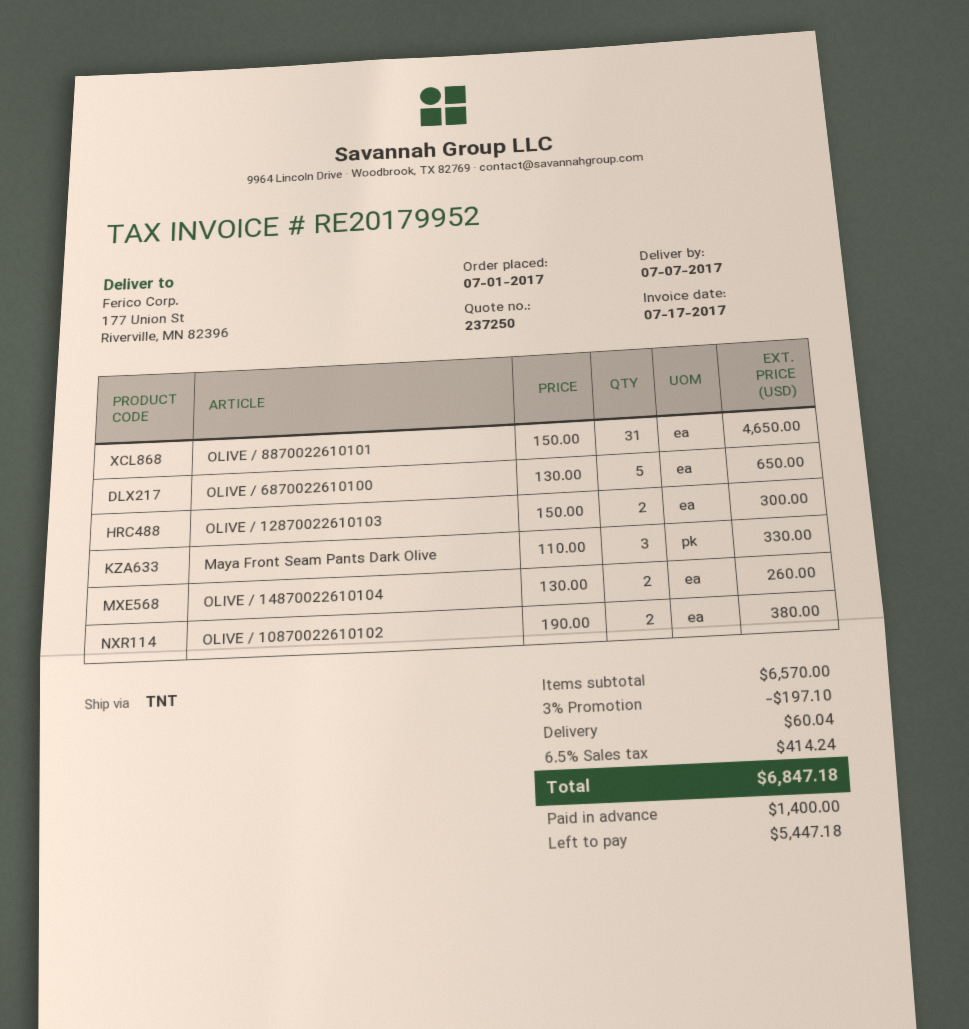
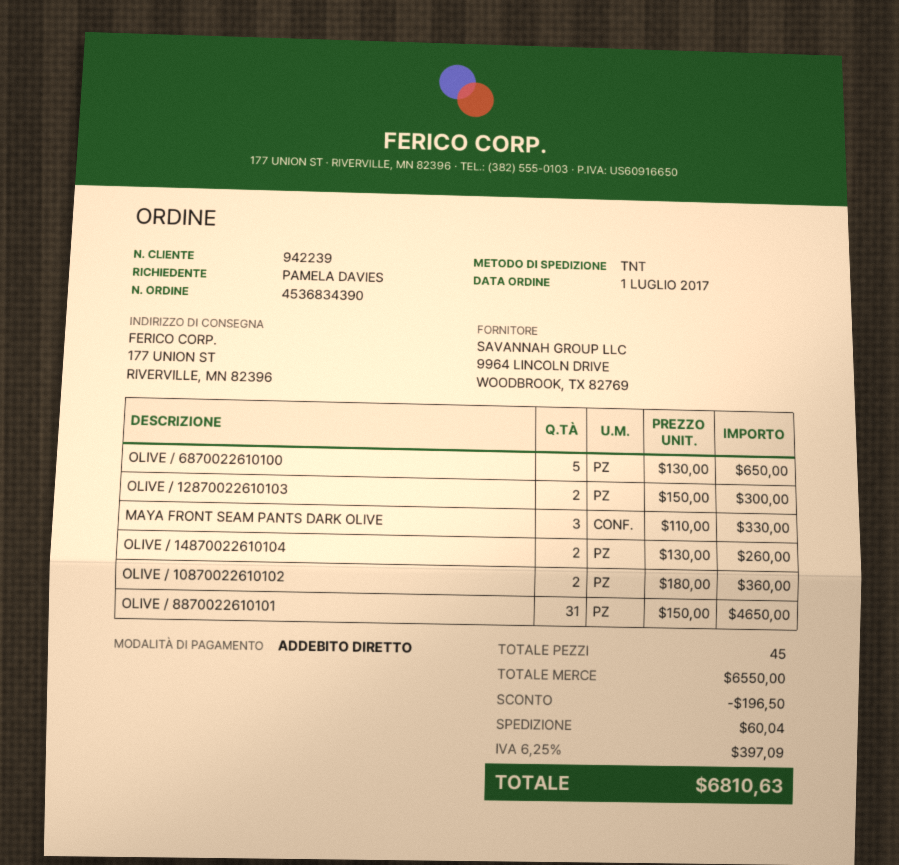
OLIVE / 10870022610102: 2 x 190.00 = 380.00 -> 2 x 180.00 = 360.00
subtotal: 6570.00 -> 6550.00
discount: 197.10 -> 196.50
tax: 6.5% = 414.24 -> 6.25% = 397.09
total: 6847.18 -> 6810.63

